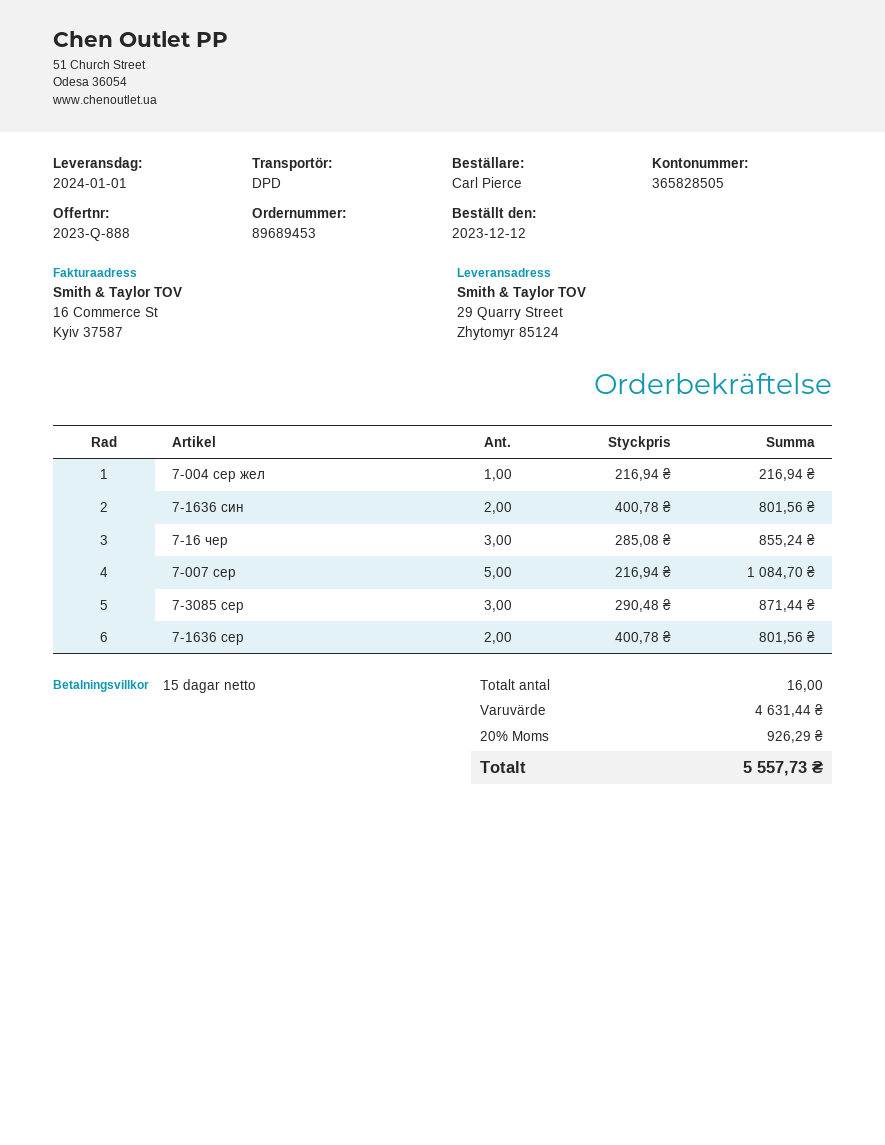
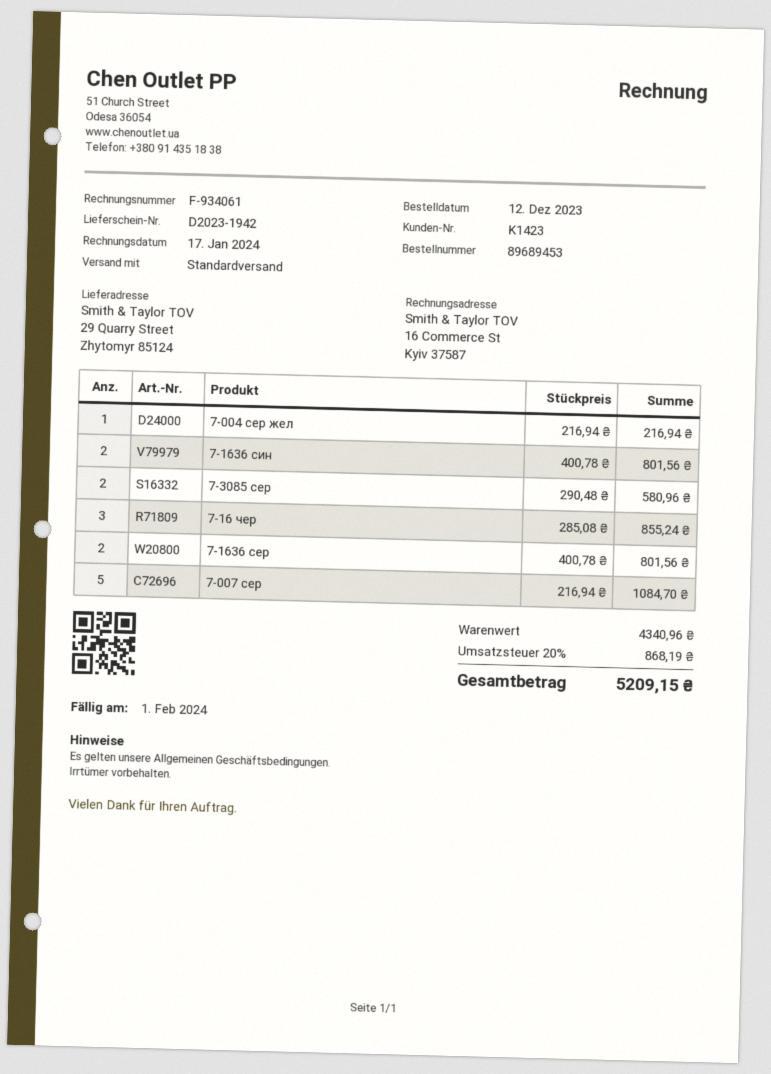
shipping method: DPD -> standard
7-3085 сер: 3 x 290.48 = 871.44 -> 2 x 290.48 = 580.96
subtotal: 4631.44 -> 4340.96
tax: 20% = 926.29 -> 20% = 868.19
total: 5557.73 -> 5209.15

